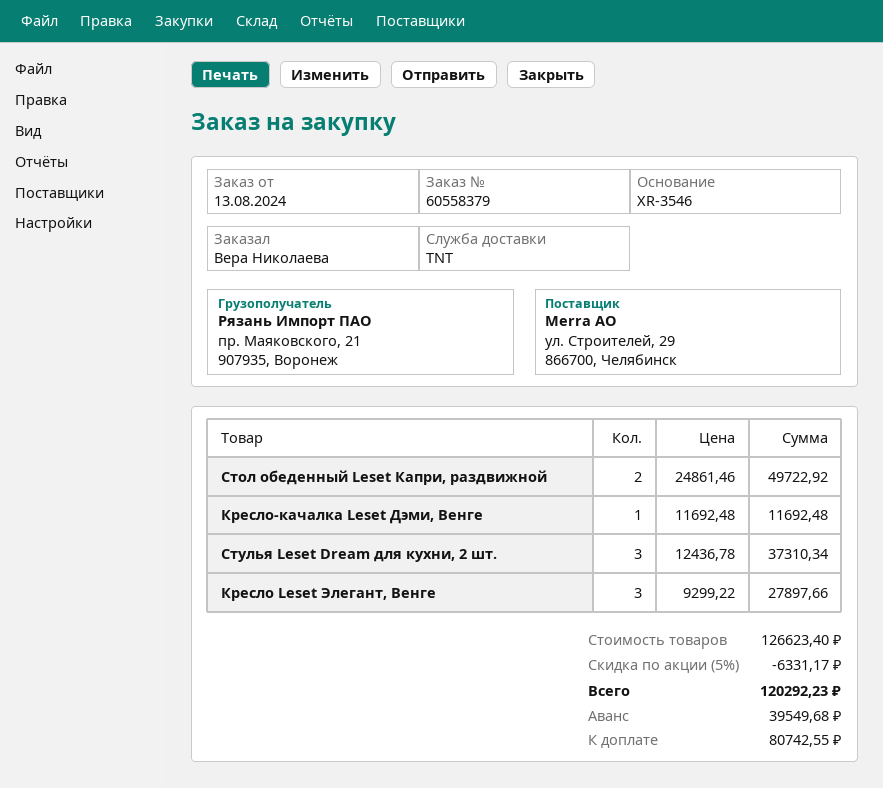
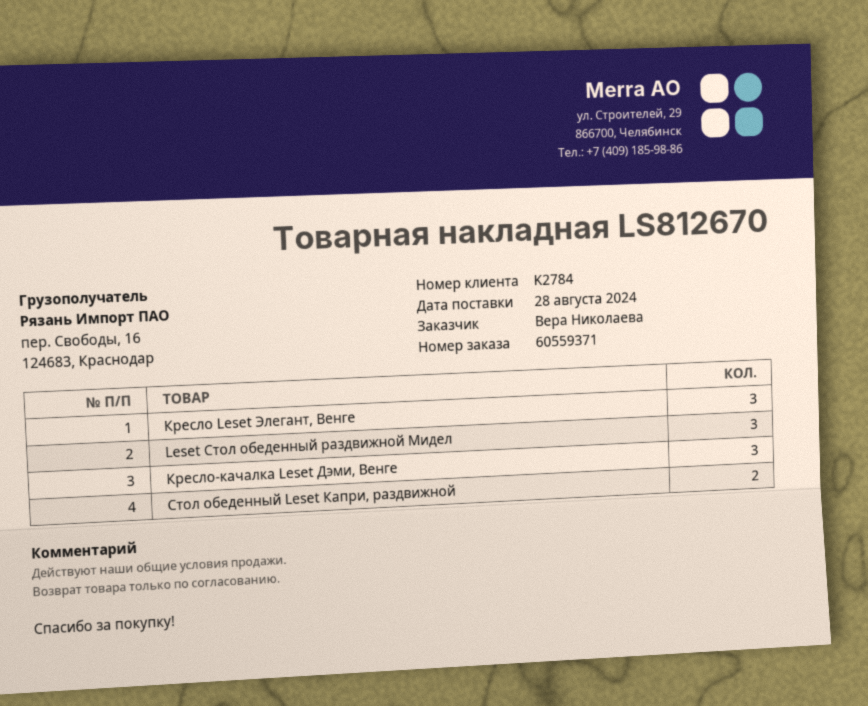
order number: 60558379 -> 60559371
ship to: пр. Маяковского, 21, 907935, Воронеж -> пер. Свободы, 16, 124683, Краснодар
Кресло-качалка Leset Дэми, Венге: 1 -> 3
Стулья Leset Dream для кухни, 2 шт.: 3 -> none
Leset Стол обеденный раздвижной Мидел: none -> 3

